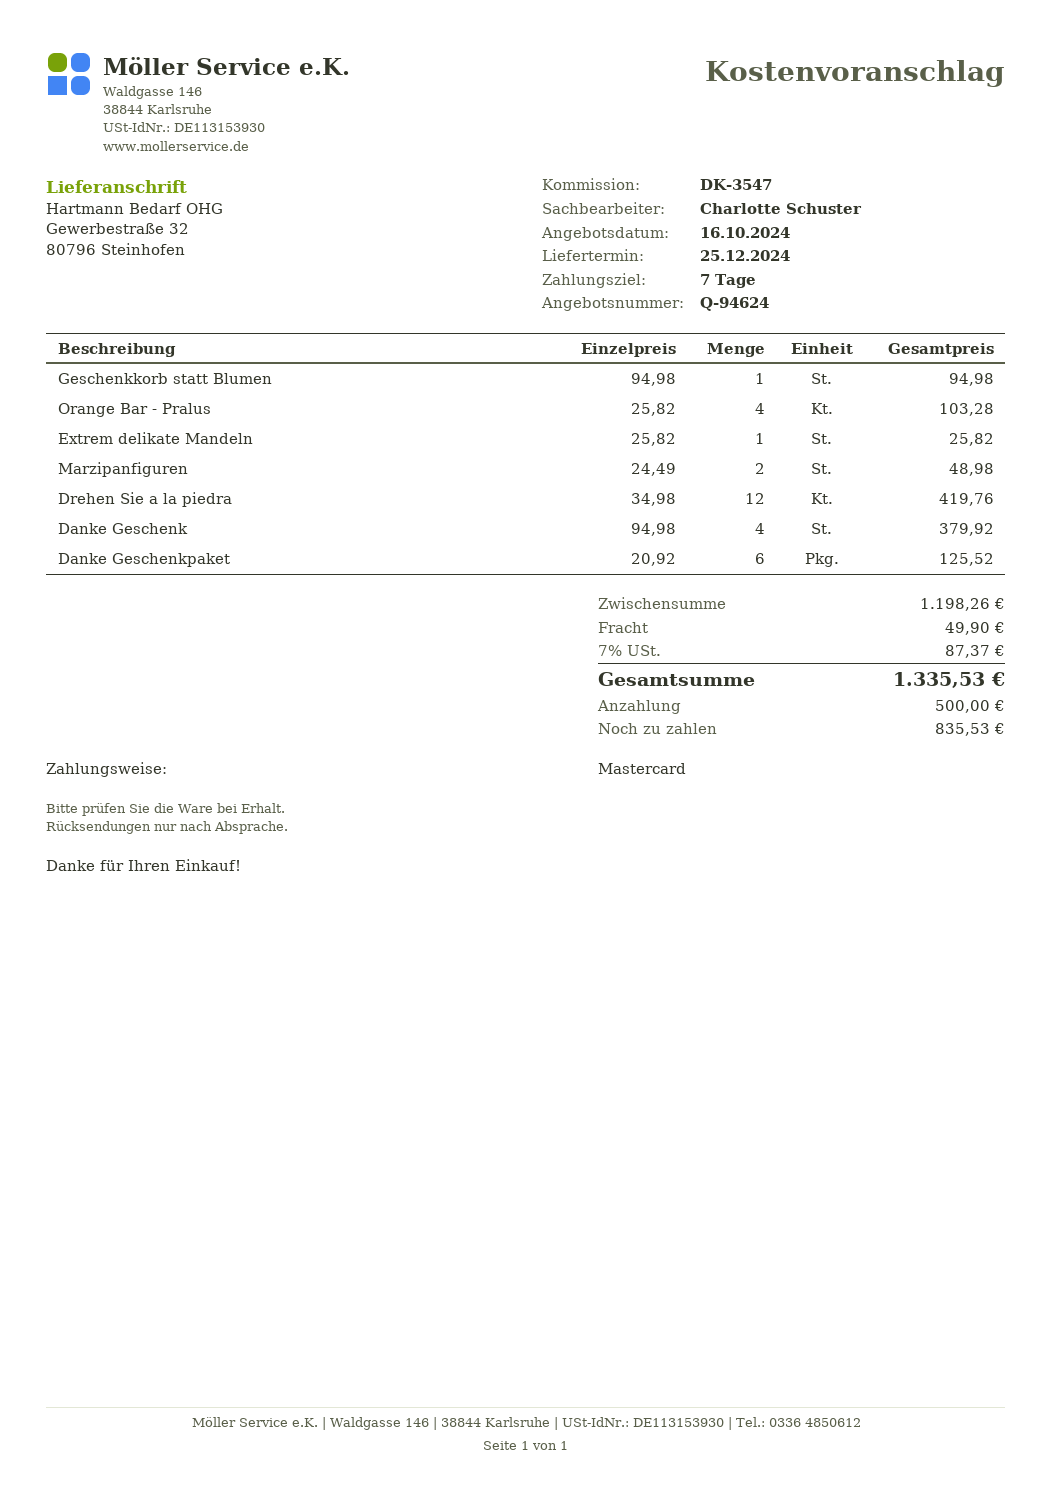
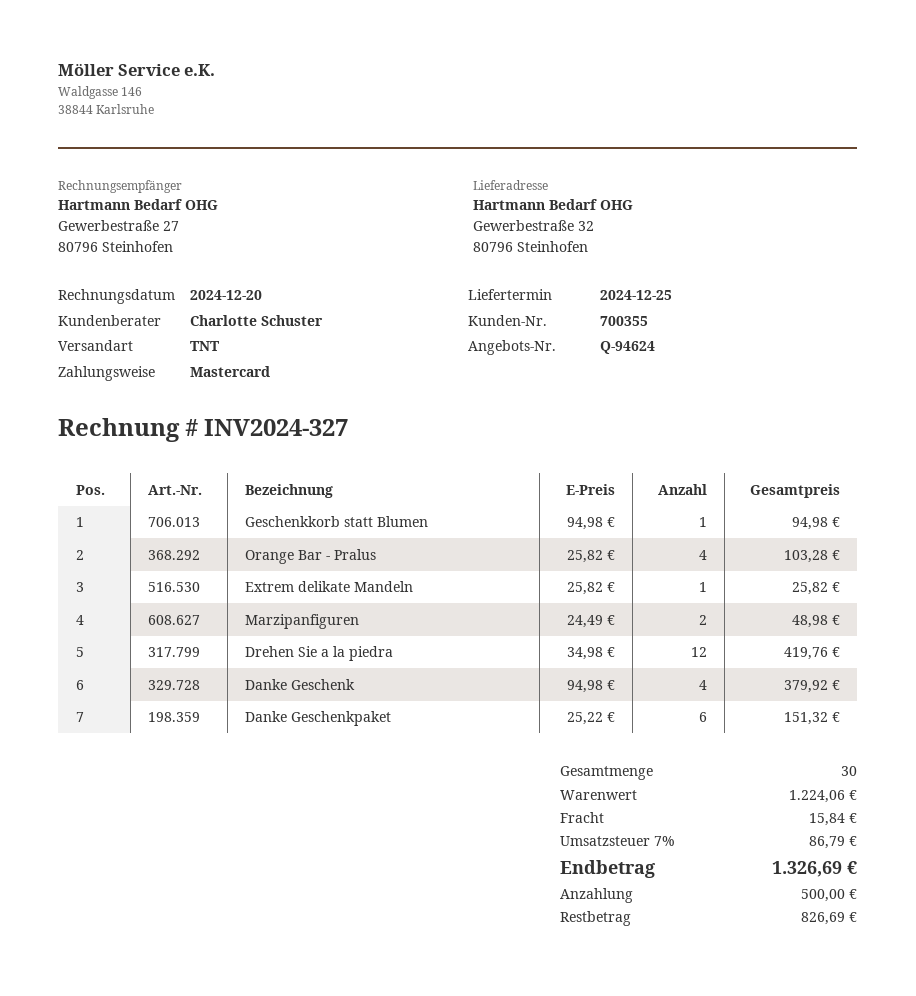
Danke Geschenkpaket: 6 x 20.92 = 125.52 -> 6 x 25.22 = 151.32
subtotal: 1198.26 -> 1224.06
shipping: 49.90 -> 15.84
tax: 7% = 87.37 -> 7% = 86.79
total: 1335.53 -> 1326.69
balance: 835.53 -> 826.69

